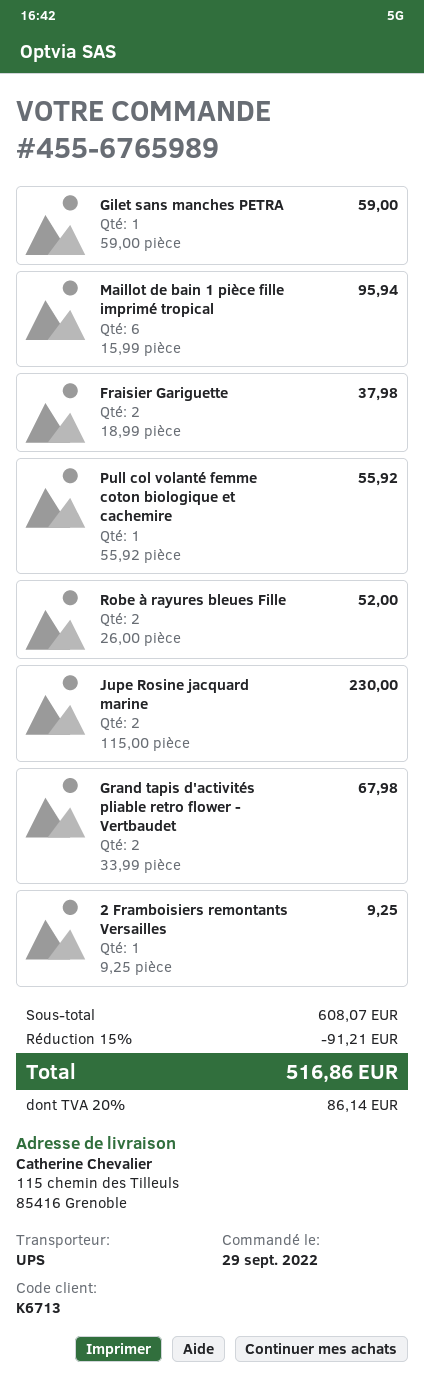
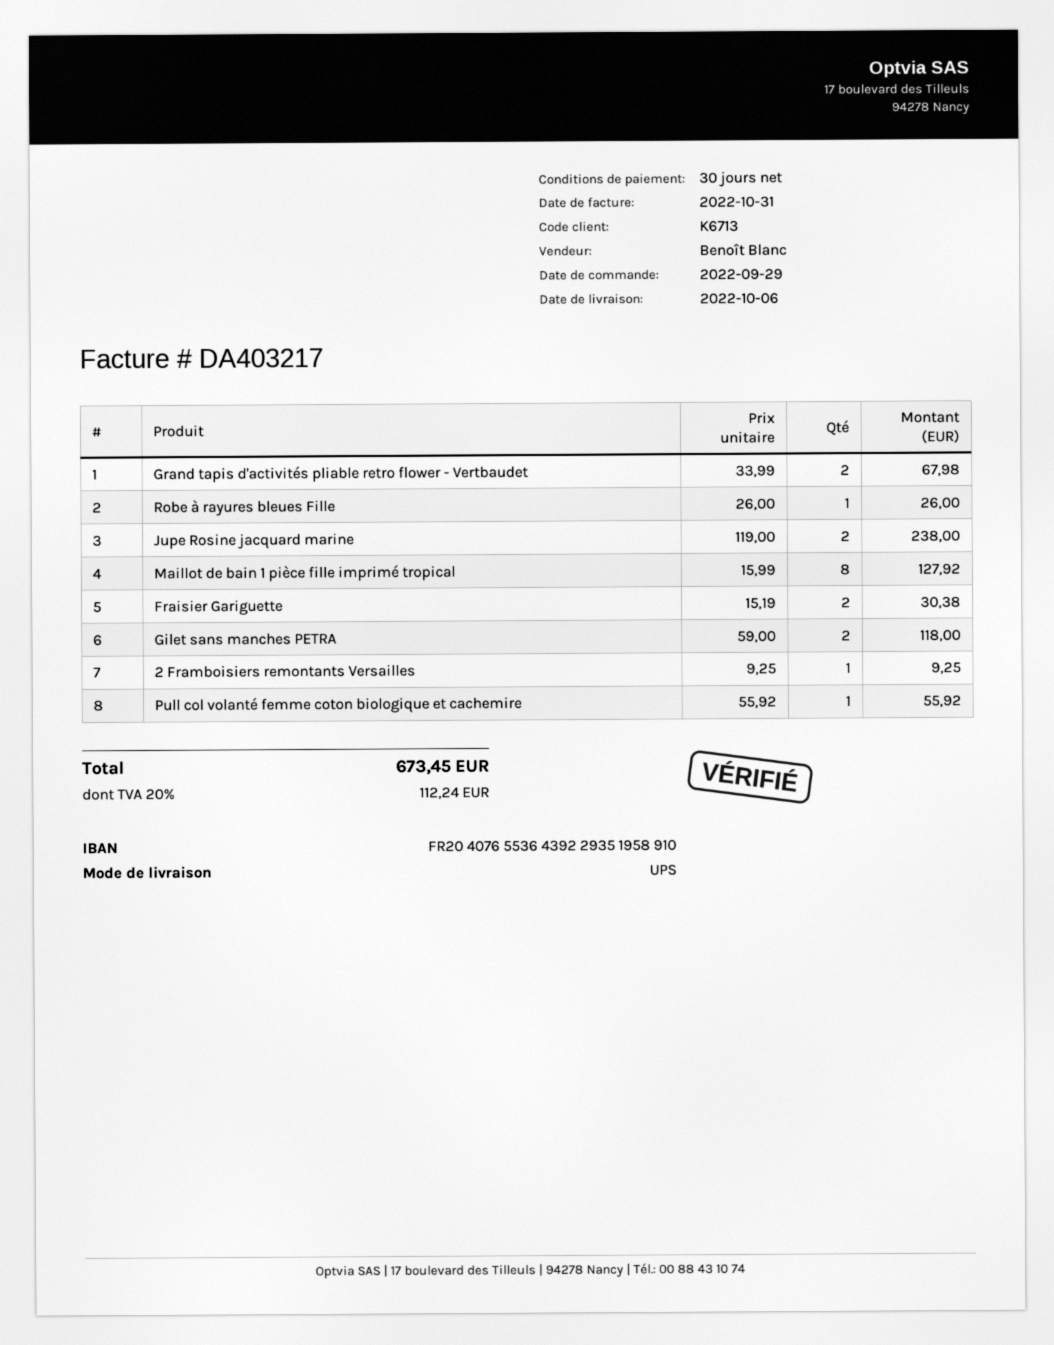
Gilet sans manches PETRA: 1 x 59.00 = 59.00 -> 2 x 59.00 = 118.00
Maillot de bain 1 pièce fille imprimé tropical: 6 x 15.99 = 95.94 -> 8 x 15.99 = 127.92
Fraisier Gariguette: 2 x 18.99 = 37.98 -> 2 x 15.19 = 30.38
Robe à rayures bleues Fille: 2 x 26.00 = 52.00 -> 1 x 26.00 = 26.00
Jupe Rosine jacquard marine: 2 x 115.00 = 230.00 -> 2 x 119.00 = 238.00
discount: 15% = 91.21 -> none
tax: 20% = 86.14 -> 20% = 112.24
total: 516.86 -> 673.45

